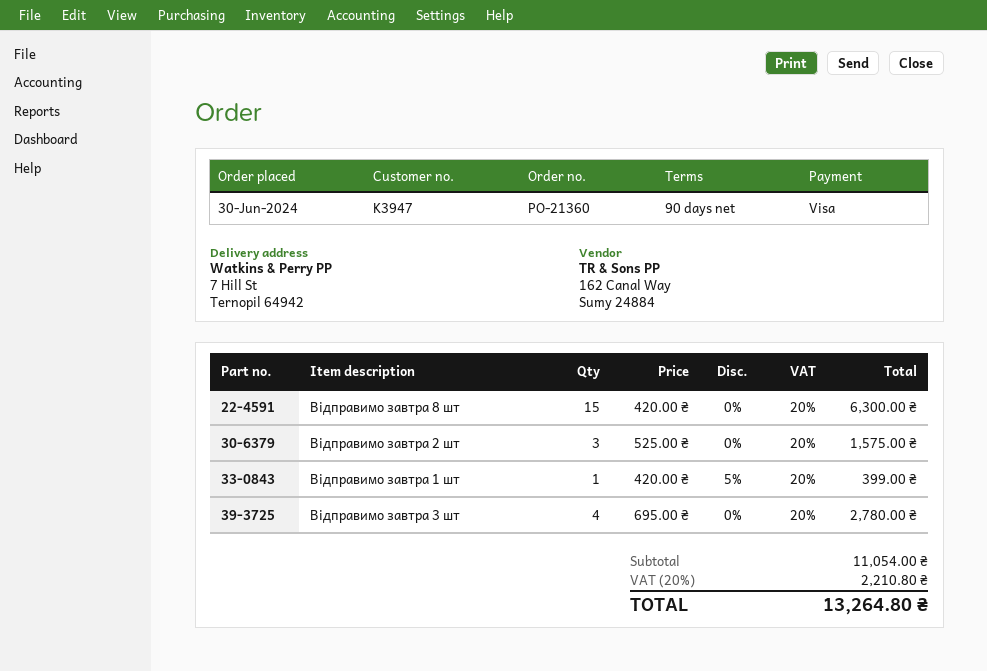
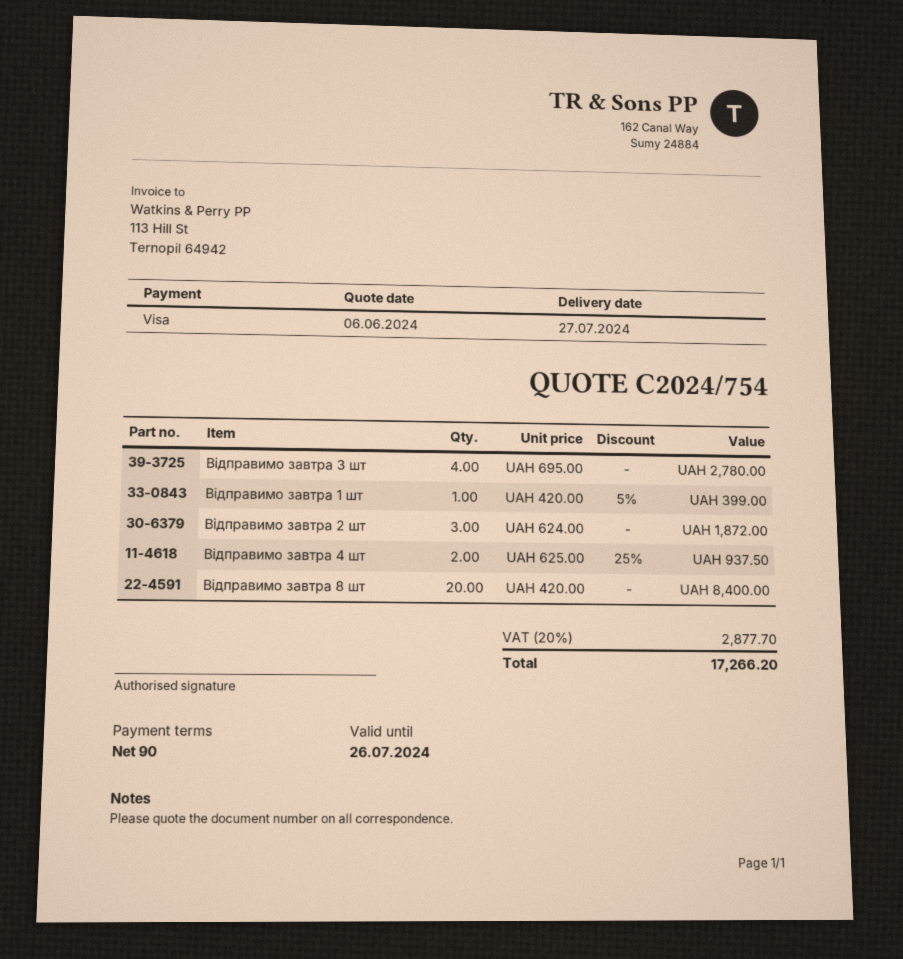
Відправимо завтра 8 шт: 15 x 420.00 = 6300.00 -> 20 x 420.00 = 8400.00
Відправимо завтра 2 шт: 3 x 525.00 = 1575.00 -> 3 x 624.00 = 1872.00
Відправимо завтра 4 шт: none -> 2 x 625.00 - 25% = 937.50
tax: 20% = 2210.80 -> 20% = 2877.70
total: 13264.80 -> 17266.20

